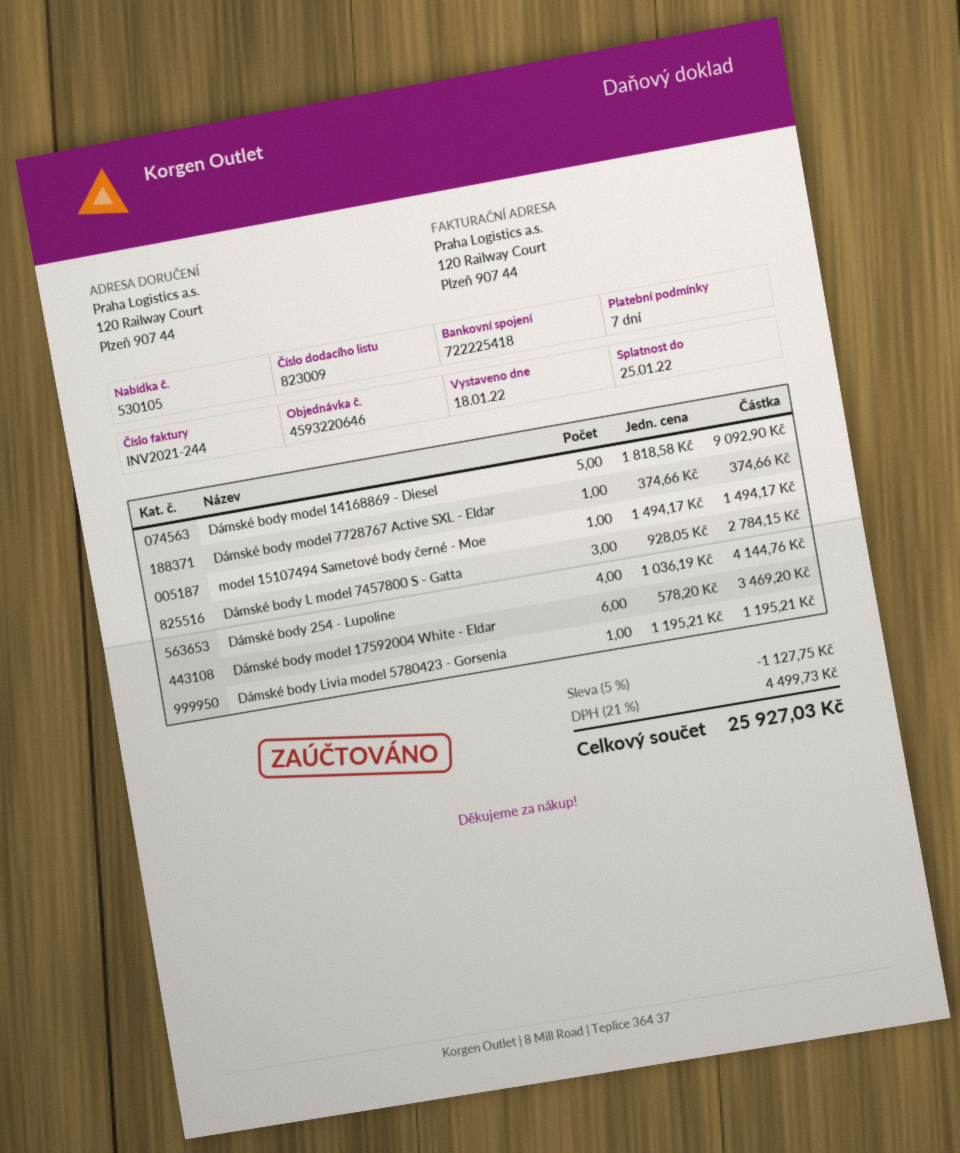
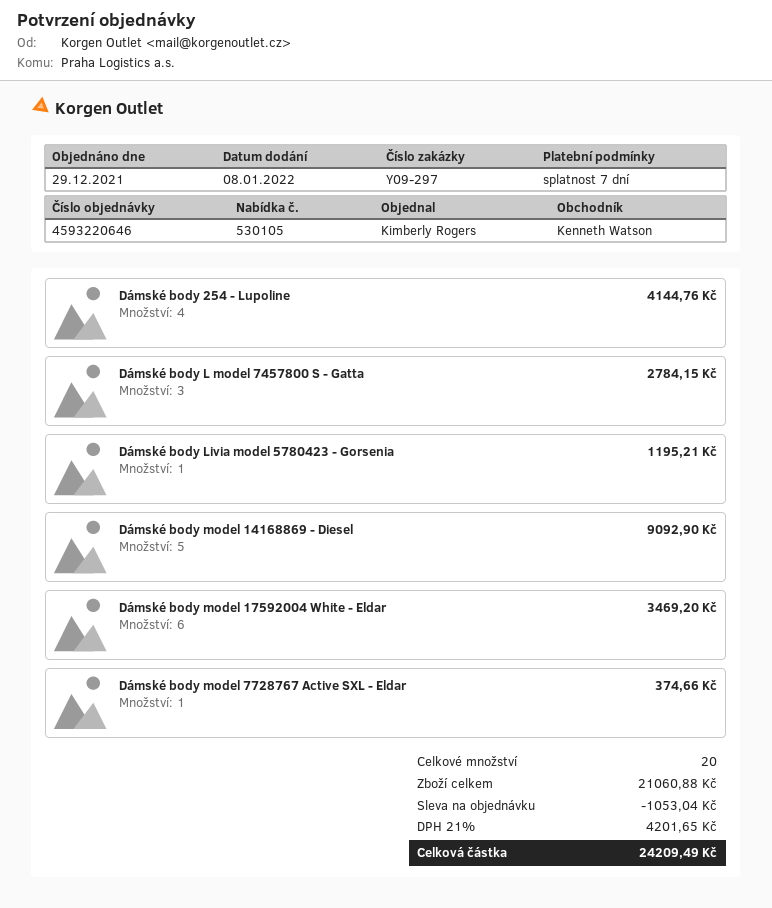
model 15107494 Sametové body černé - Moe: 1 for 1494.17 -> none
discount: 1127.75 -> 1053.04
tax: 21% = 4499.73 -> 21% = 4201.65
total: 25927.03 -> 24209.49

